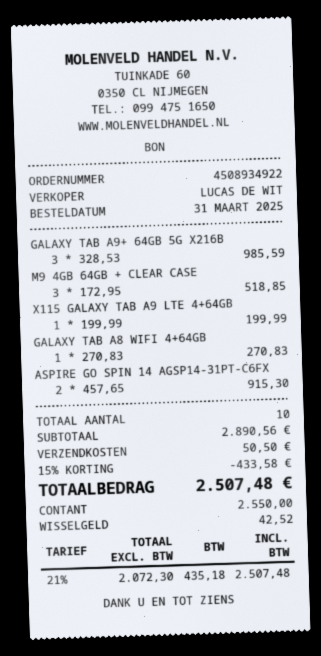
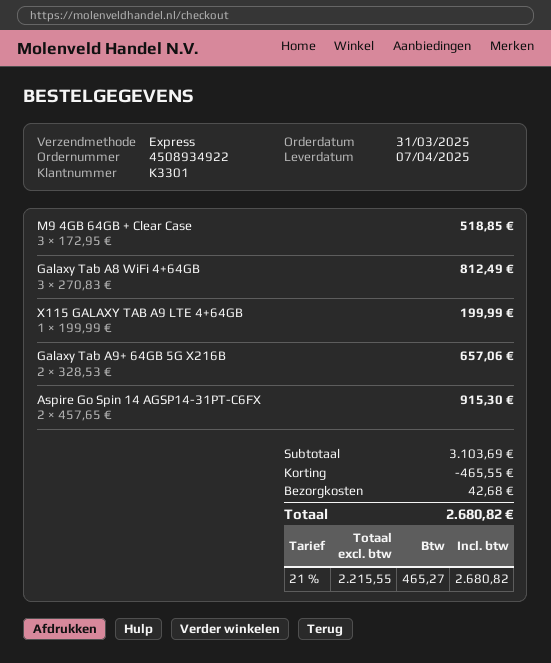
GALAXY TAB A9+ 64GB 5G X216B: 3 x 328.53 = 985.59 -> 2 x 328.53 = 657.06
GALAXY TAB A8 WIFI 4+64GB: 1 x 270.83 = 270.83 -> 3 x 270.83 = 812.49
subtotal: 2890.56 -> 3103.69
discount: 433.58 -> 465.55
shipping: 50.50 -> 42.68
net: 2072.30 -> 2215.55
tax: 21% = 435.18 -> 21% = 465.27
total: 2507.48 -> 2680.82

